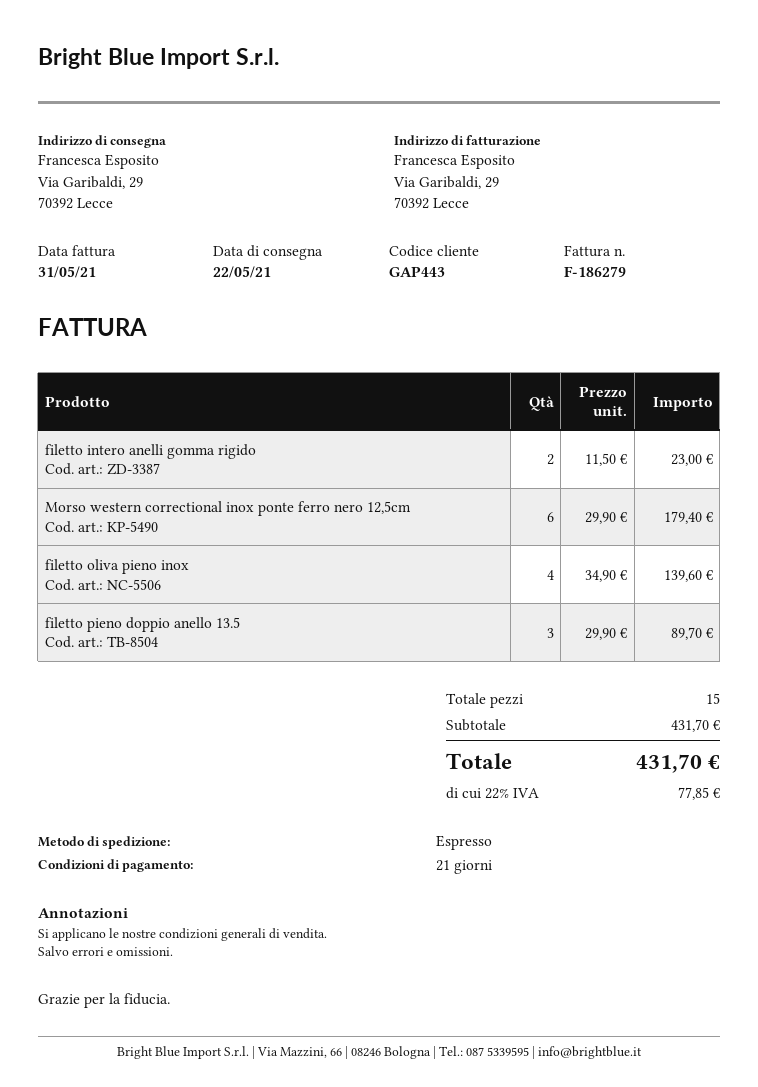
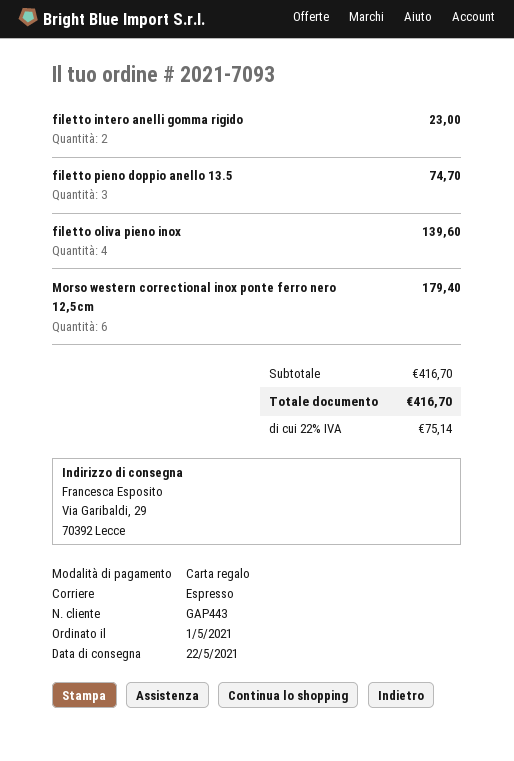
filetto pieno doppio anello 13.5: 3 for 89.70 -> 3 for 74.70
subtotal: 431.70 -> 416.70
tax: 22% = 77.85 -> 22% = 75.14
total: 431.70 -> 416.70

